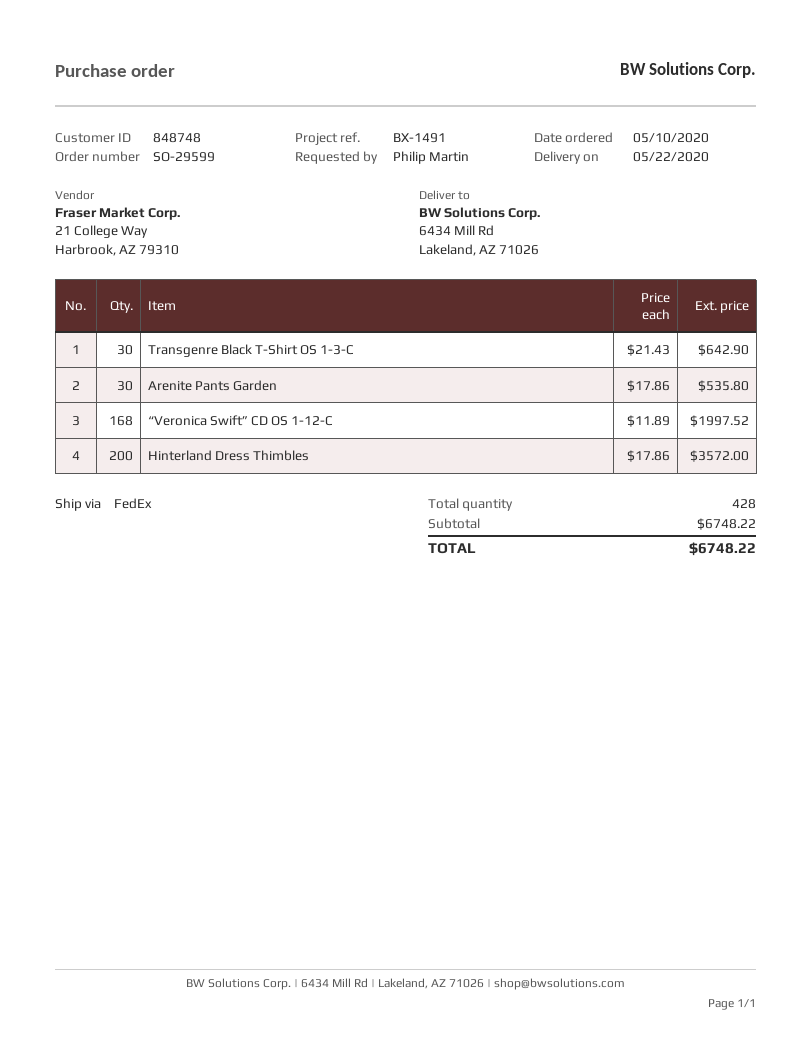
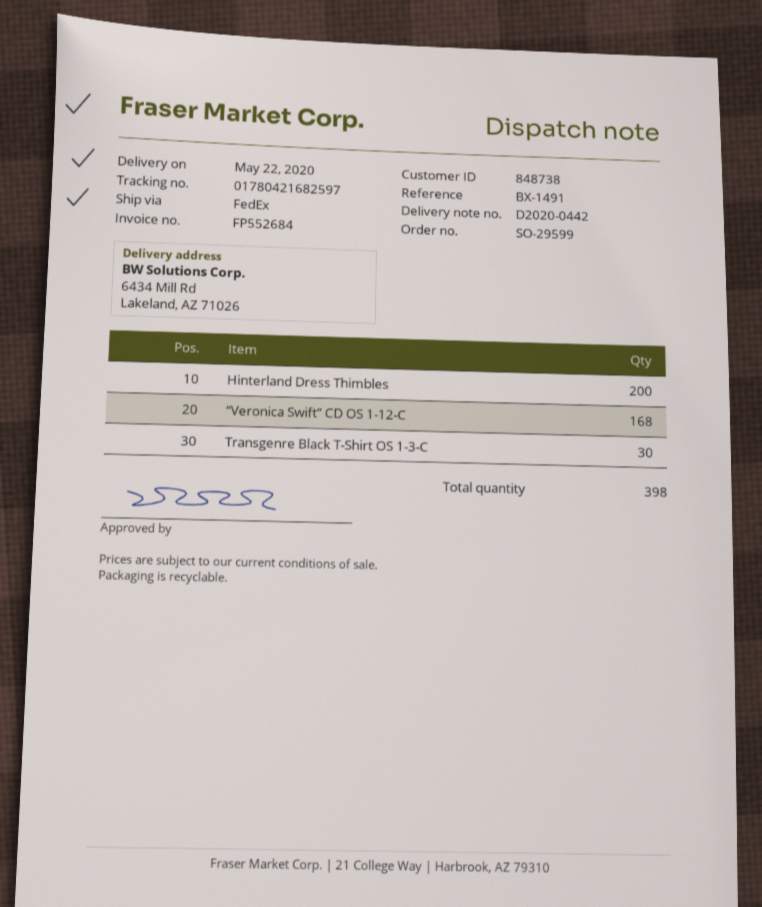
customer number: 848748 -> 848738
Arenite Pants Garden: 30 -> none
total quantity: 428 -> 398

